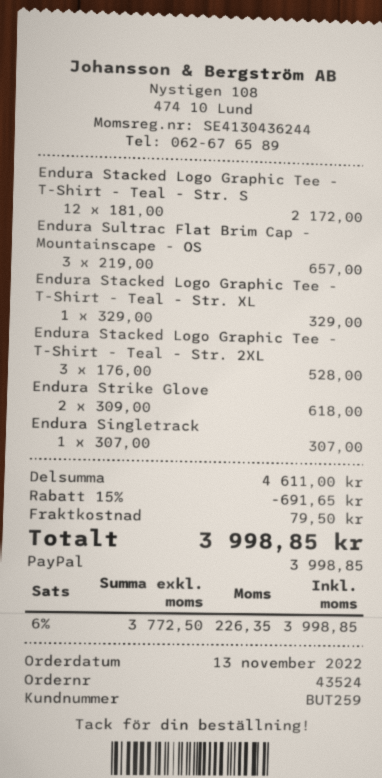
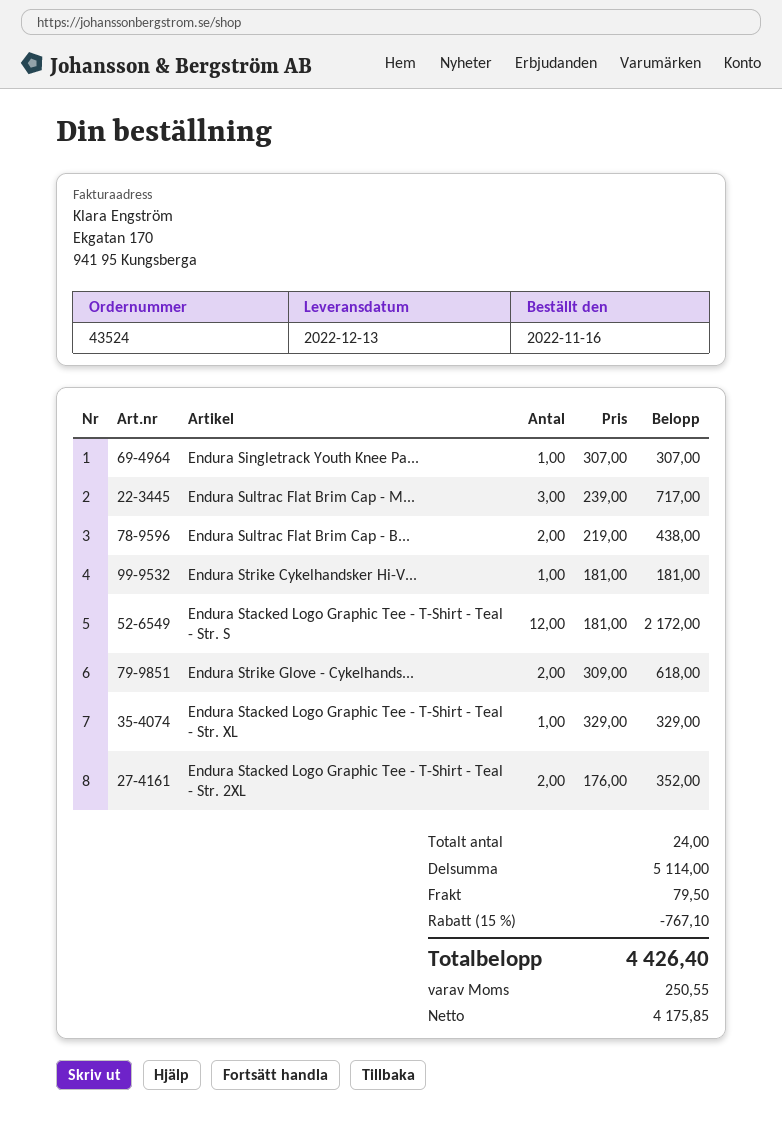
order date: 2022-11-13 -> 2022-11-16
Endura Sultrac Flat Brim Cap - Mountainscape - OS: 3 x 219.00 = 657.00 -> 3 x 239.00 = 717.00
Endura Stacked Logo Graphic Tee - T-Shirt - Teal - Str. 2XL: 3 x 176.00 = 528.00 -> 2 x 176.00 = 352.00
Endura Sultrac Flat Brim Cap - B...: none -> 2 x 219.00 = 438.00
Endura Strike Cykelhandsker Hi-V...: none -> 1 x 181.00 = 181.00
subtotal: 4611.00 -> 5114.00
discount: 15% = 691.65 -> 15% = 767.10
net: 3772.50 -> 4175.85
tax: 226.35 -> 250.55
total: 3998.85 -> 4426.40

